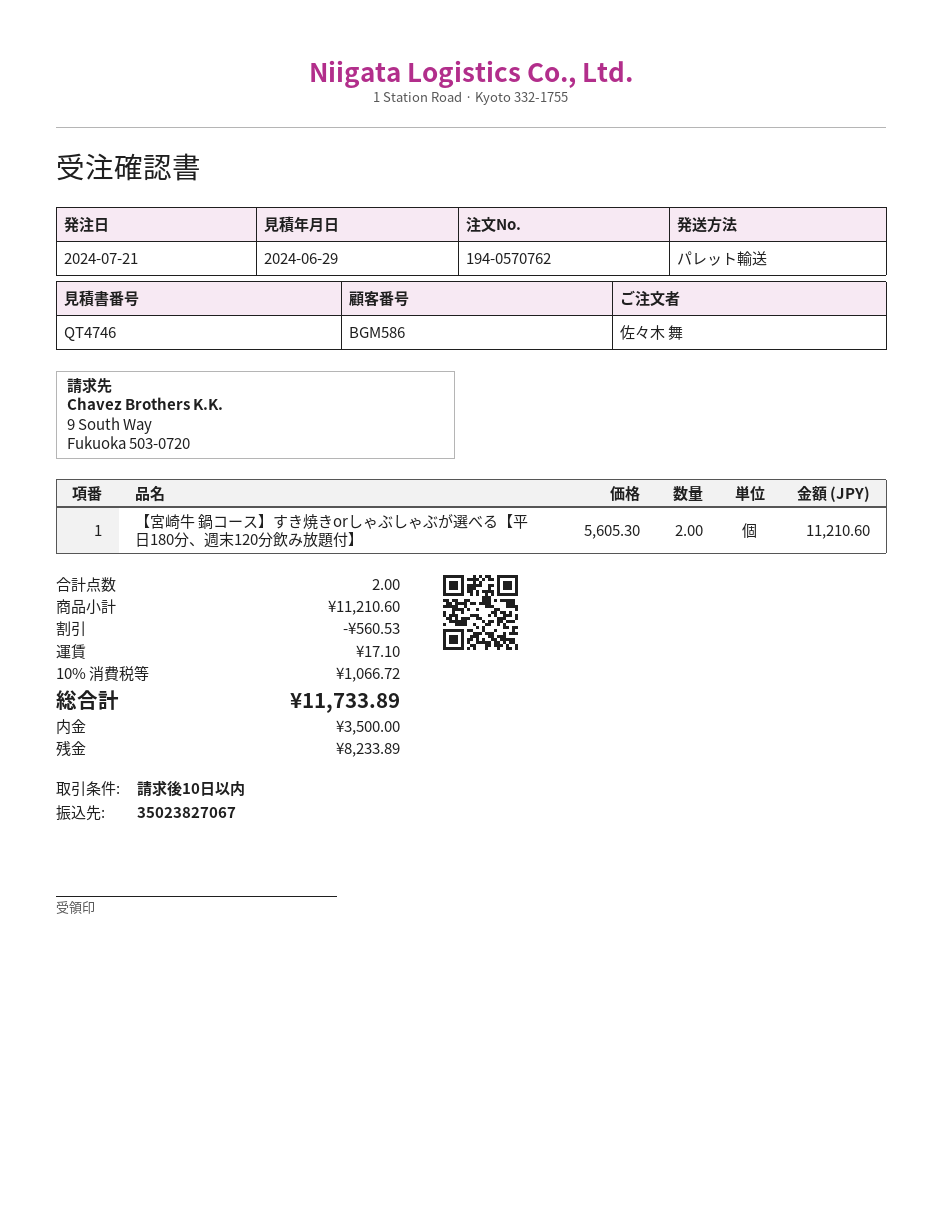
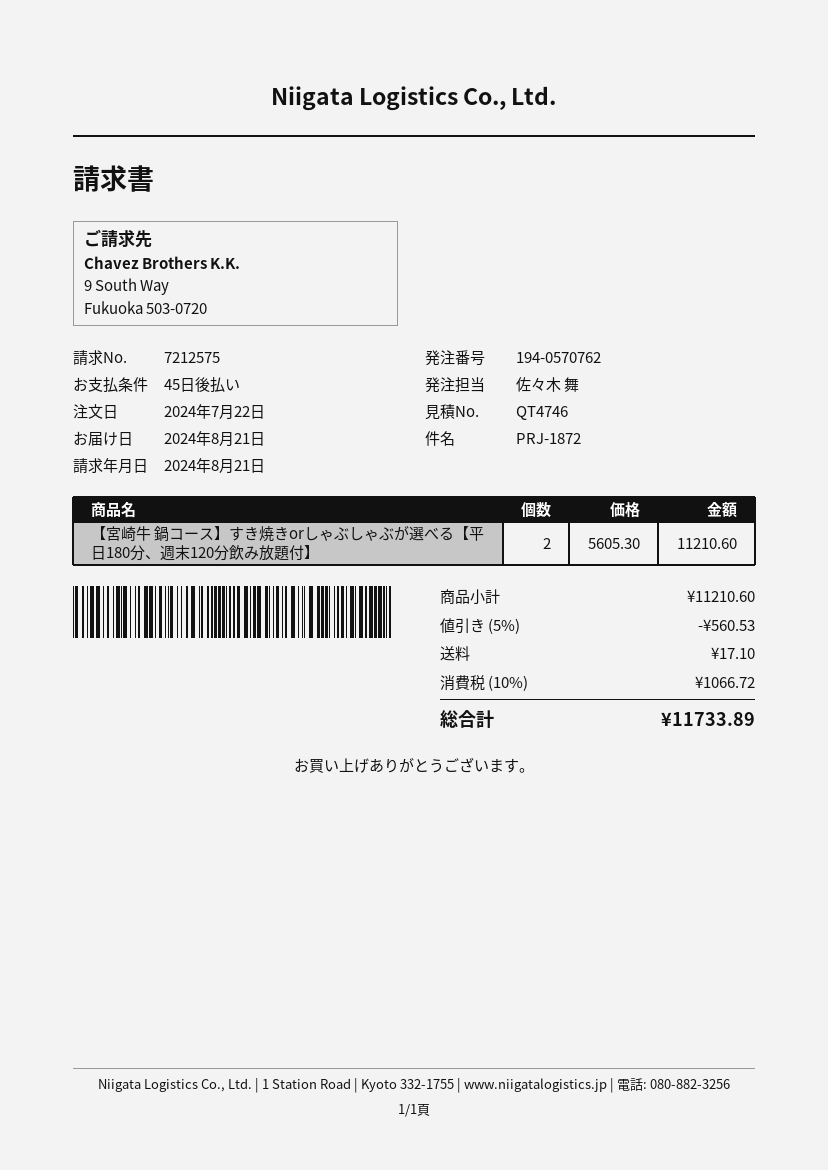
order date: 2024-07-21 -> 2024-07-22
payment terms: 10 days -> 45 days

